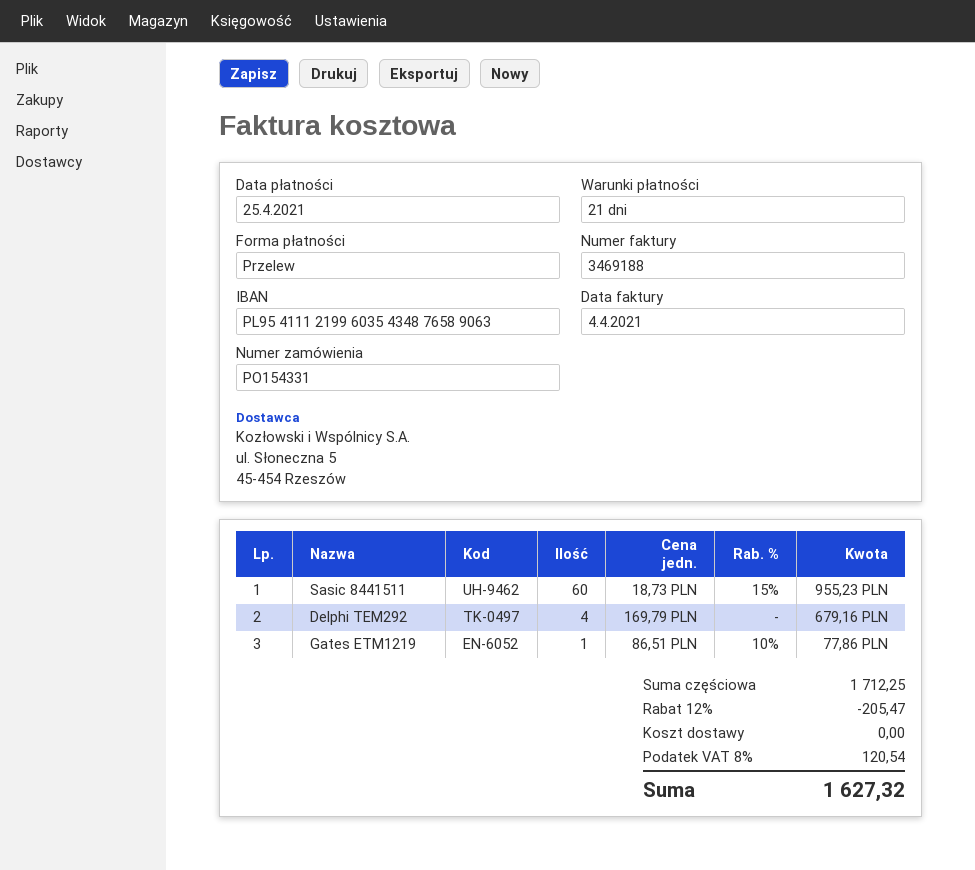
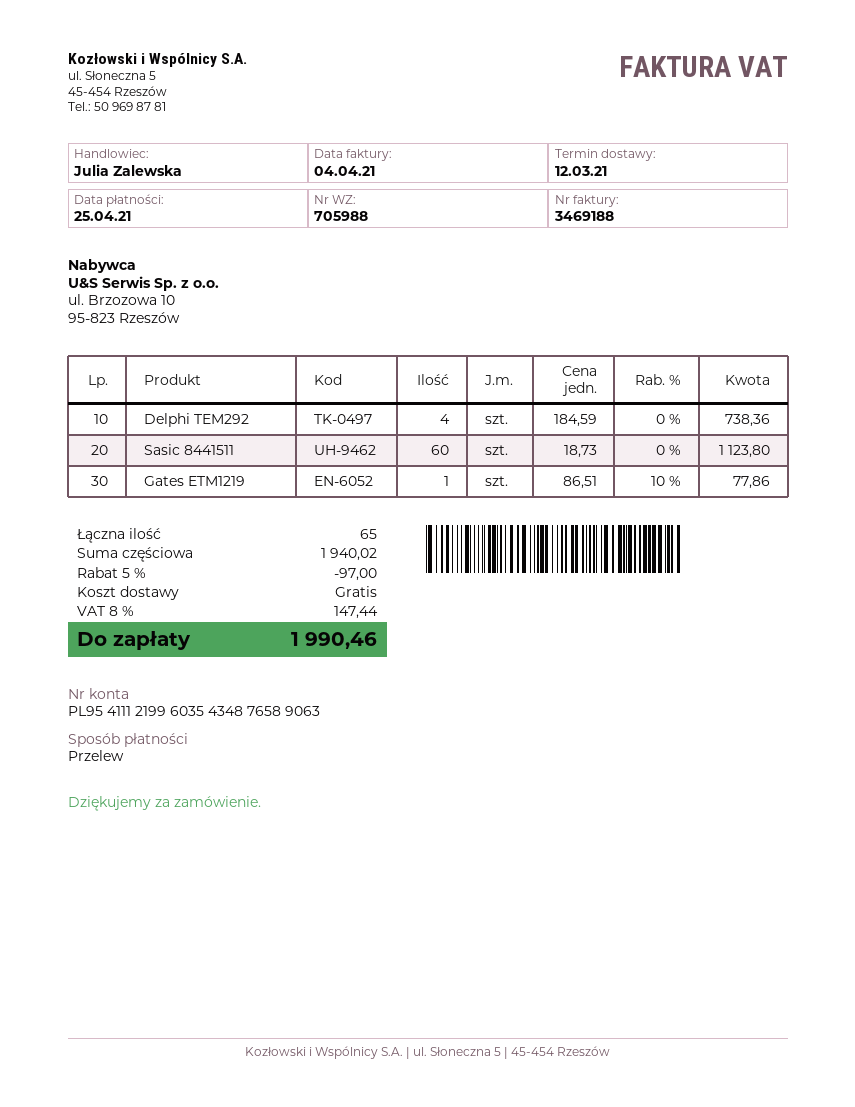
Sasic 8441511: 60 x 18.73 - 15% = 955.23 -> 60 x 18.73 = 1123.80
Delphi TEM292: 4 x 169.79 = 679.16 -> 4 x 184.59 = 738.36
subtotal: 1712.25 -> 1940.02
discount: 12% = 205.47 -> 5% = 97.00
tax: 8% = 120.54 -> 8% = 147.44
total: 1627.32 -> 1990.46

